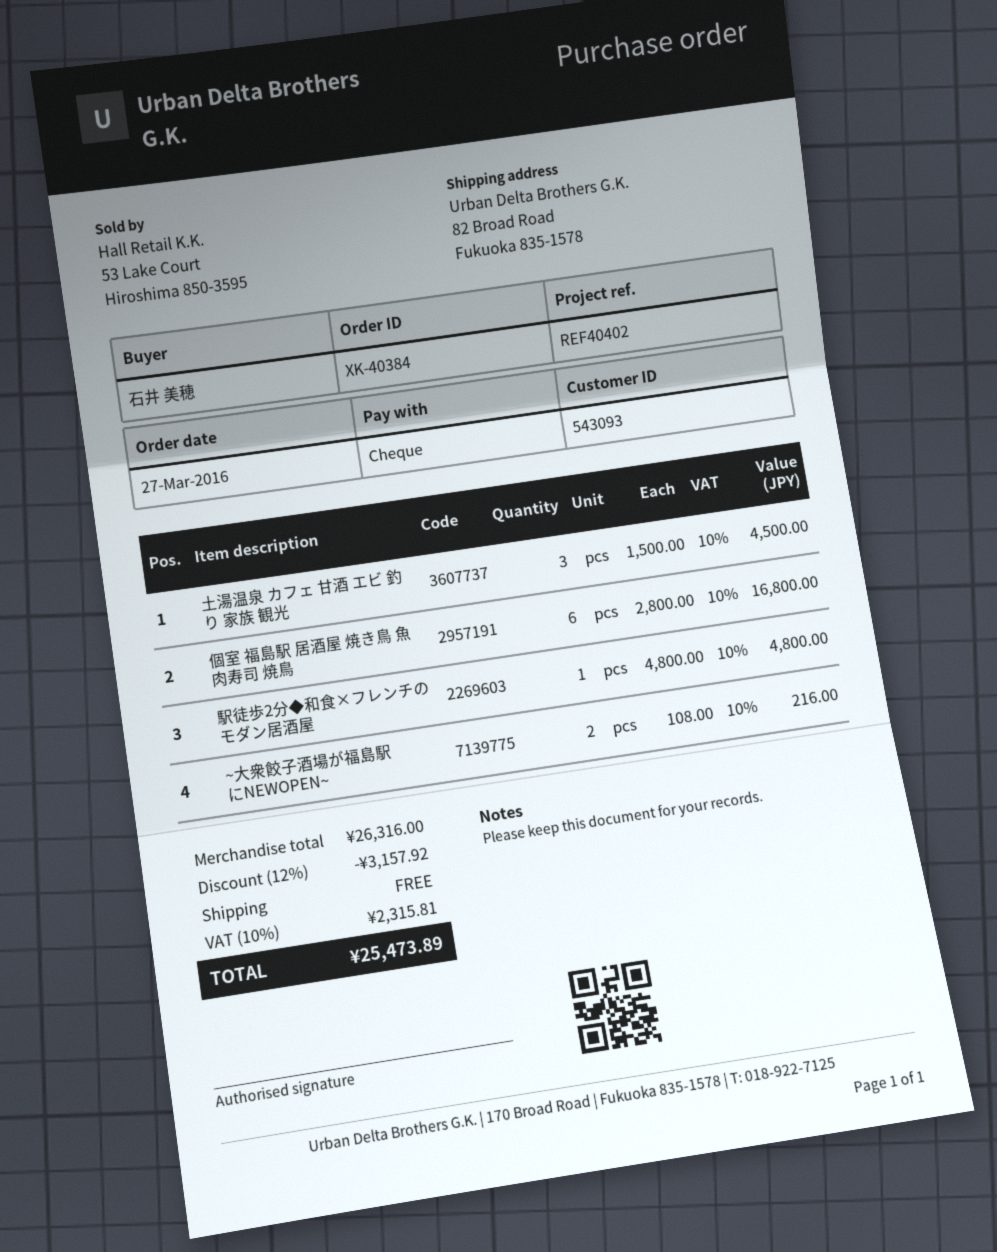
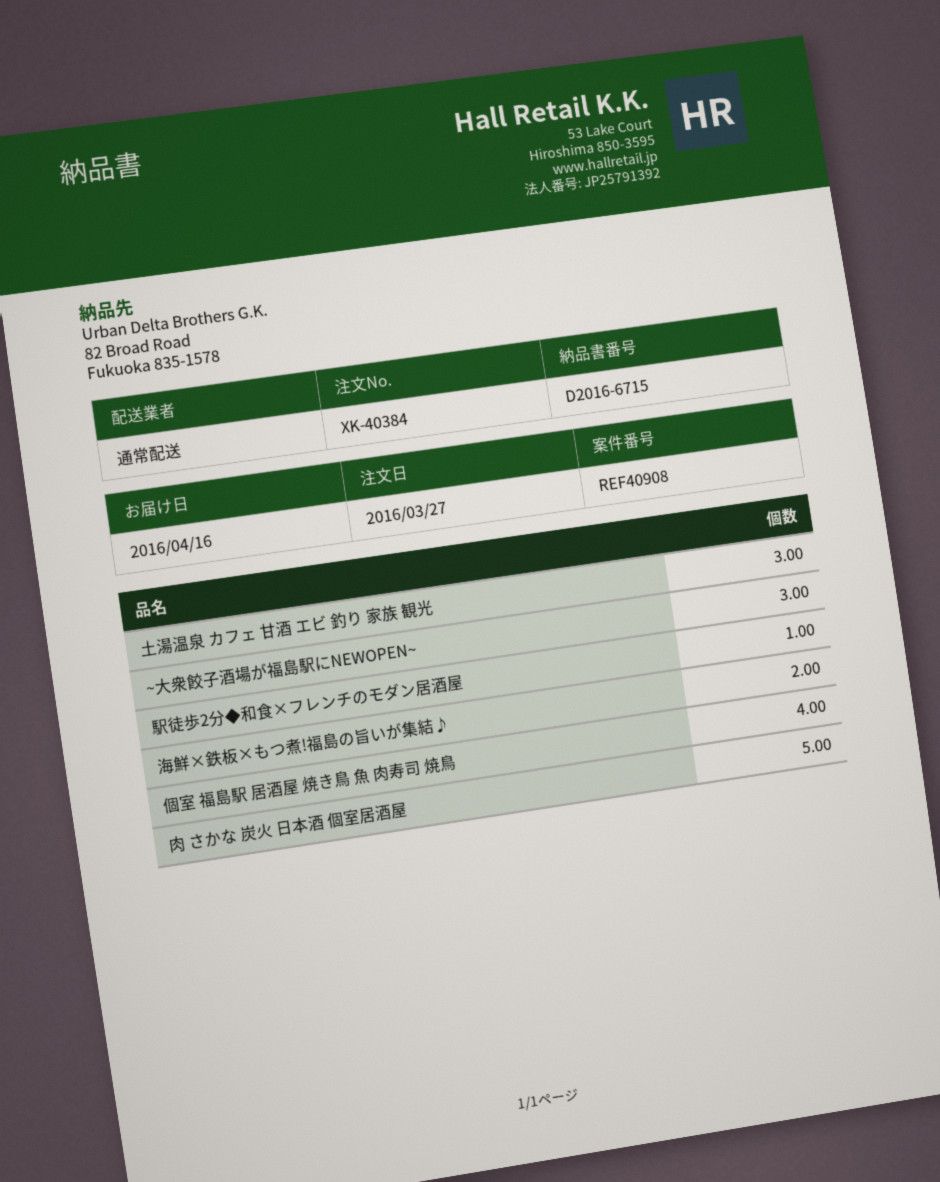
reference: REF40402 -> REF40908
個室 福島駅 居酒屋 焼き鳥 魚 肉寿司 焼鳥: 6 -> 4
~大衆餃子酒場が福島駅にNEWOPEN~: 2 -> 3
海鮮×鉄板×もつ煮!福島の旨いが集結♪: none -> 2
肉 さかな 炭火 日本酒 個室居酒屋: none -> 5

